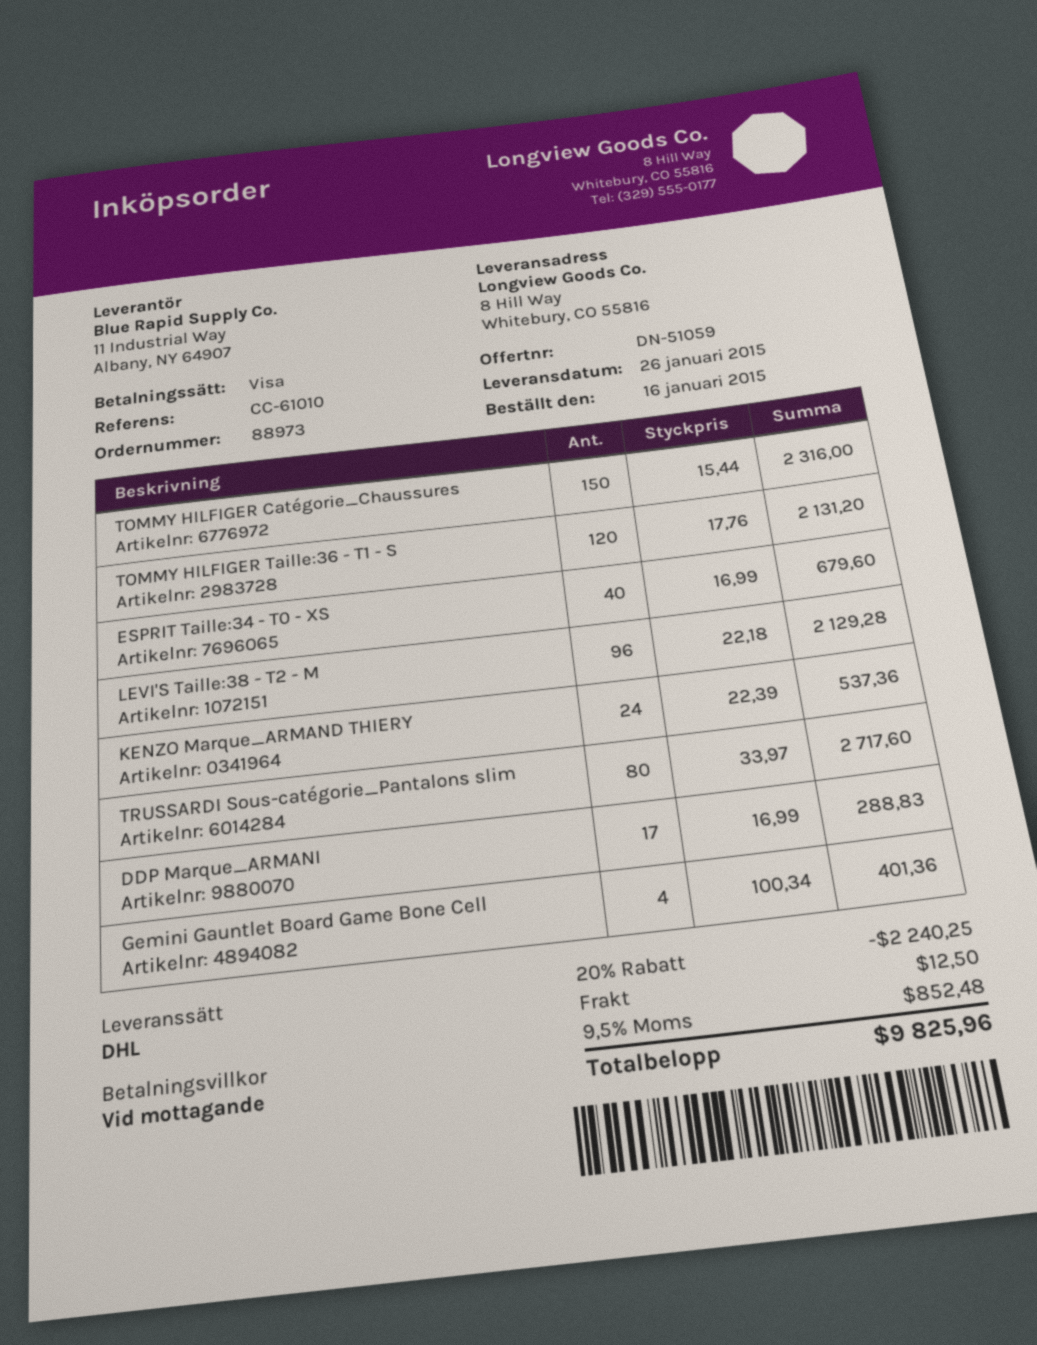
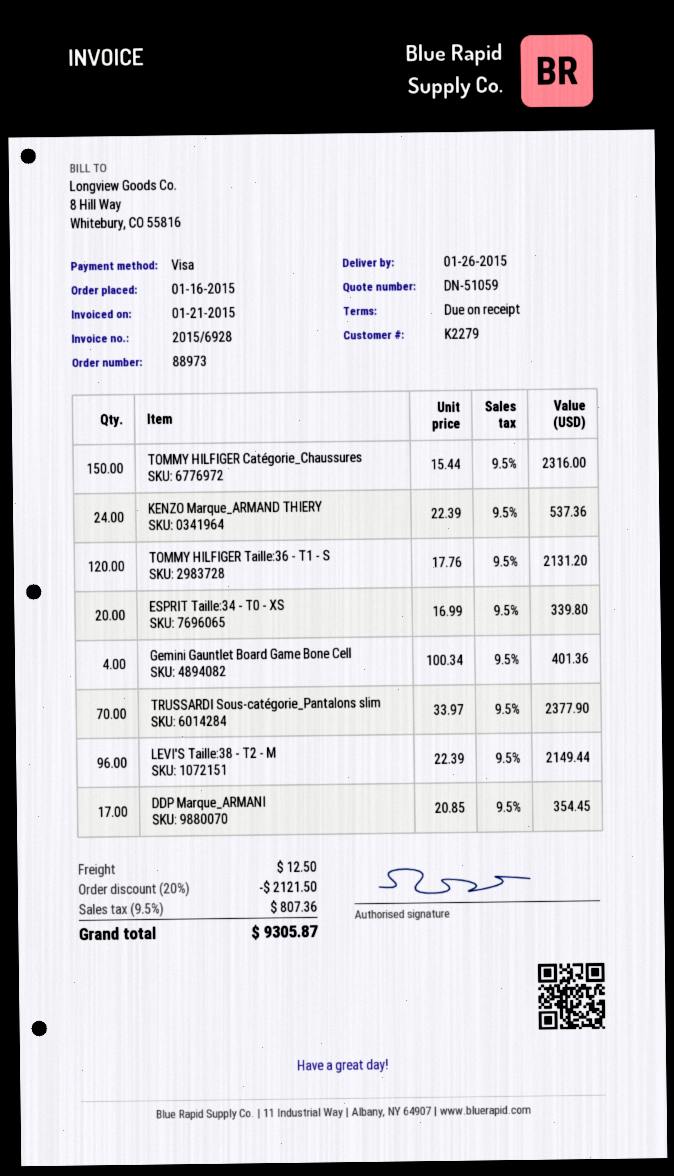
ESPRIT Taille:34 - T0 - XS: 40 x 16.99 = 679.60 -> 20 x 16.99 = 339.80
LEVI'S Taille:38 - T2 - M: 96 x 22.18 = 2129.28 -> 96 x 22.39 = 2149.44
TRUSSARDI Sous-catégorie_Pantalons slim: 80 x 33.97 = 2717.60 -> 70 x 33.97 = 2377.90
DDP Marque_ARMANI: 17 x 16.99 = 288.83 -> 17 x 20.85 = 354.45
discount: 20% = 2240.25 -> 20% = 2121.50
tax: 9.5% = 852.48 -> 9.5% = 807.36
total: 9825.96 -> 9305.87

